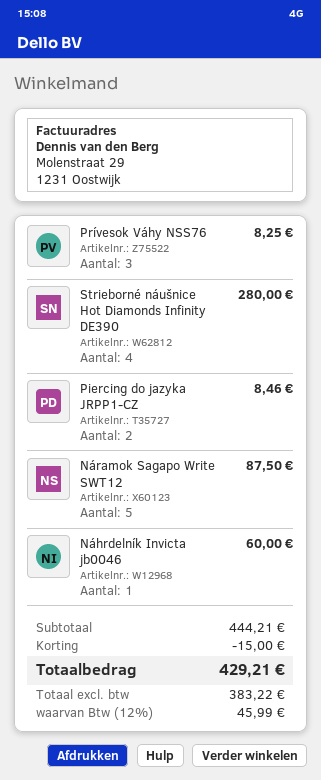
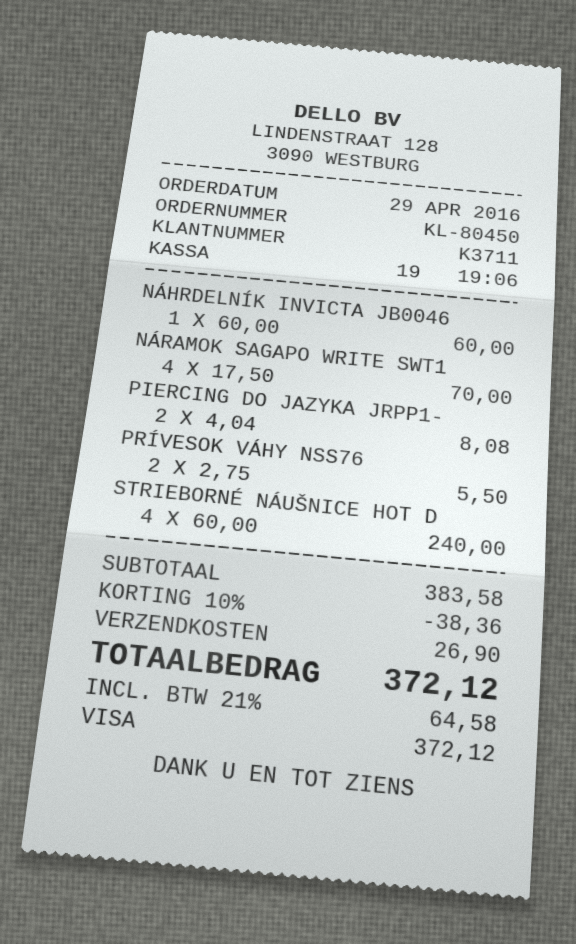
Prívesok Váhy NSS76: 3 for 8.25 -> 2 for 5.50
Strieborné náušnice Hot Diamonds Infinity DE390: 4 for 280.00 -> 4 for 240.00
Piercing do jazyka JRPP1-CZ: 2 for 8.46 -> 2 for 8.08
Náramok Sagapo Write SWT12: 5 for 87.50 -> 4 for 70.00
subtotal: 444.21 -> 383.58
discount: 15.00 -> 38.36
shipping: none -> 26.90
tax: 12% = 45.99 -> 21% = 64.58
total: 429.21 -> 372.12

